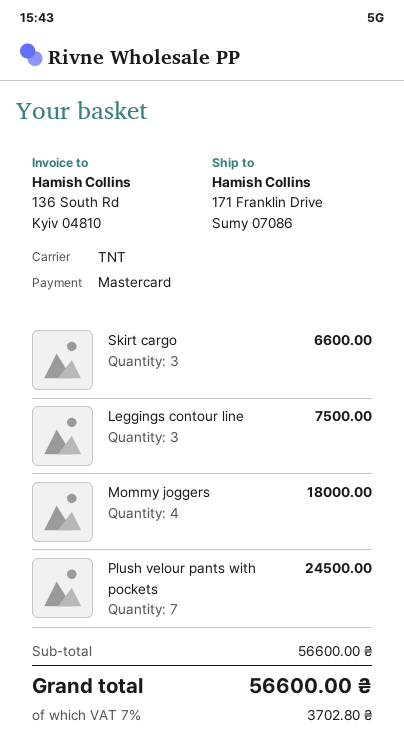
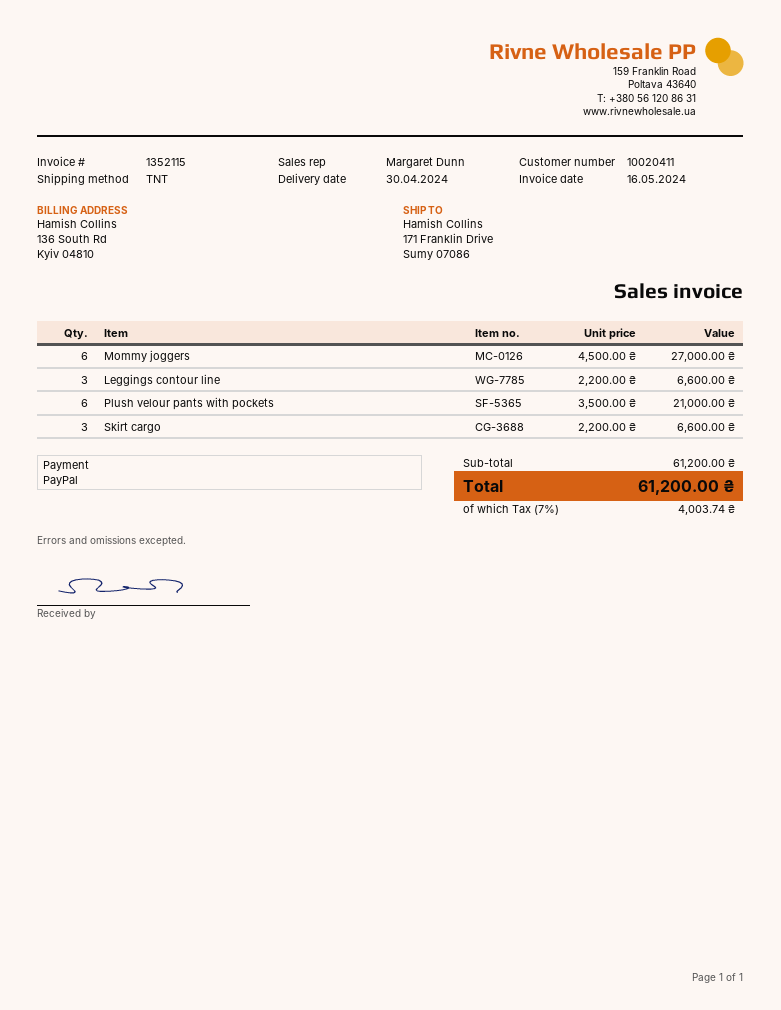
payment method: Mastercard -> PayPal
Leggings contour line: 3 for 7500.00 -> 3 for 6600.00
Mommy joggers: 4 for 18000.00 -> 6 for 27000.00
Plush velour pants with pockets: 7 for 24500.00 -> 6 for 21000.00
subtotal: 56600.00 -> 61200.00
tax: 7% = 3702.80 -> 7% = 4003.74
total: 56600.00 -> 61200.00

